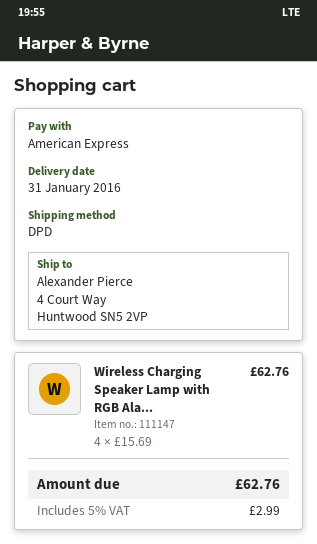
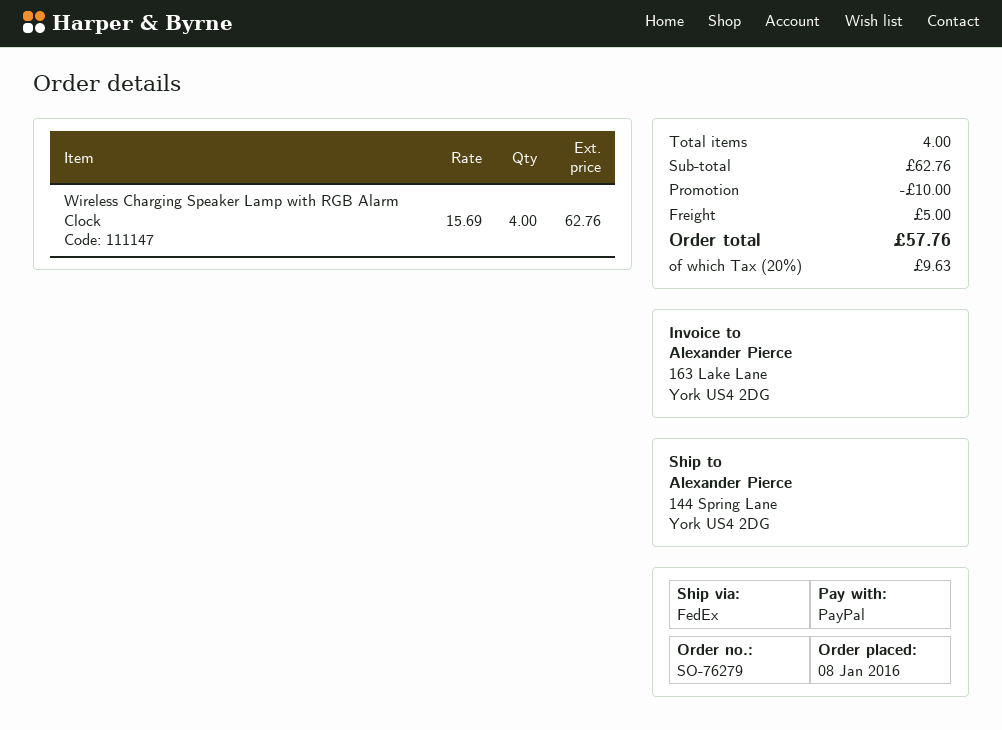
payment method: American Express -> PayPal
shipping method: DPD -> FedEx
ship to: 4 Court Way, Huntwood SN5 2VP -> 144 Spring Lane, York US4 2DG
discount: none -> 10.00
shipping: none -> 5.00
tax: 5% = 2.99 -> 20% = 9.63
total: 62.76 -> 57.76

